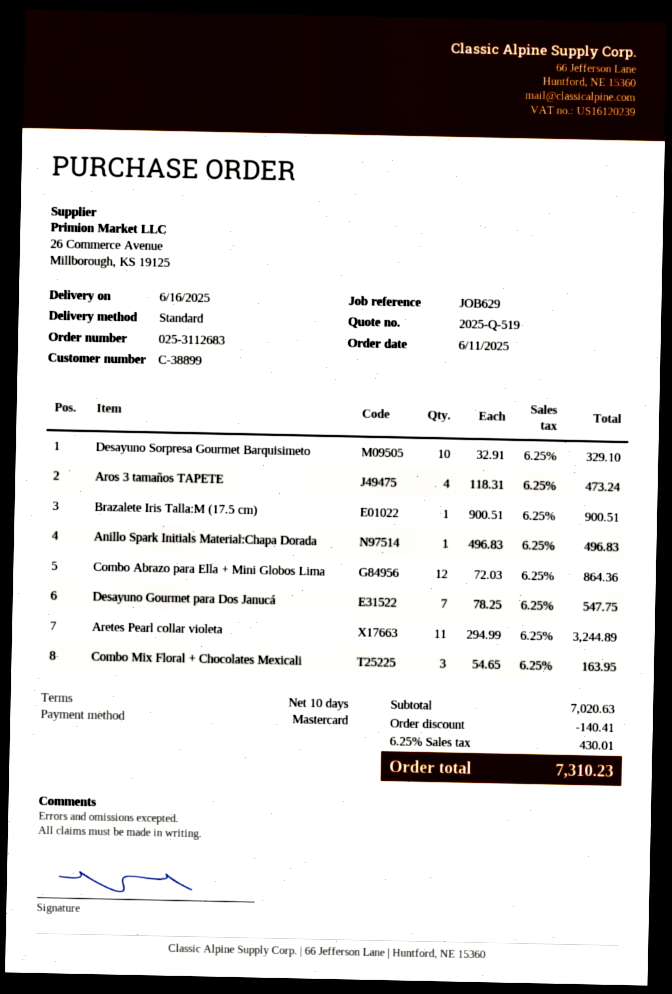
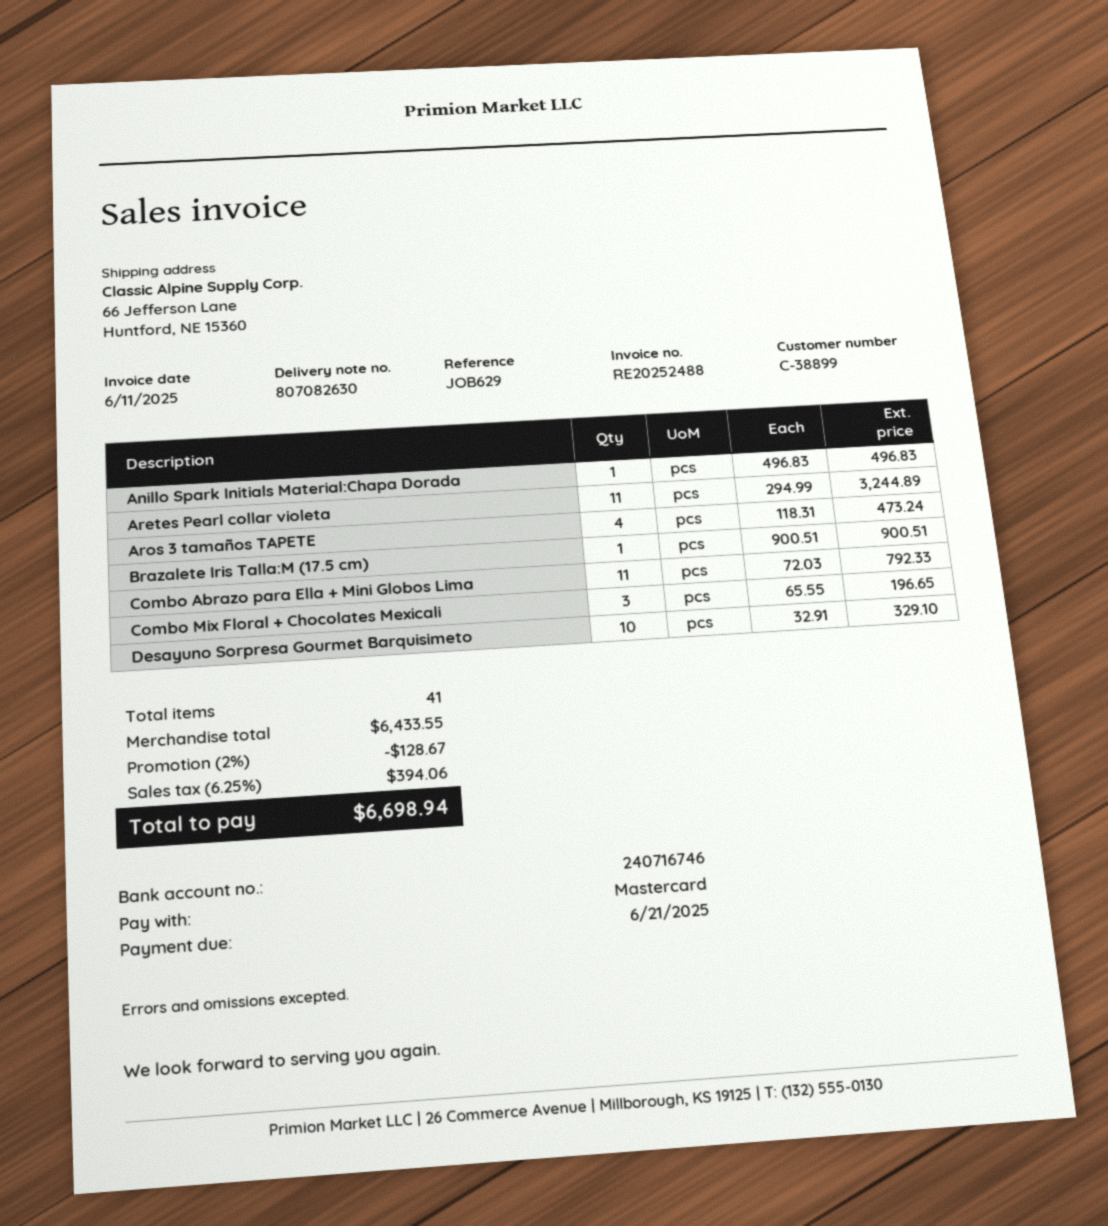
Combo Abrazo para Ella + Mini Globos Lima: 12 x 72.03 = 864.36 -> 11 x 72.03 = 792.33
Desayuno Gourmet para Dos Janucá: 7 x 78.25 = 547.75 -> none
Combo Mix Floral + Chocolates Mexicali: 3 x 54.65 = 163.95 -> 3 x 65.55 = 196.65
subtotal: 7020.63 -> 6433.55
discount: 140.41 -> 128.67
tax: 6.25% = 430.01 -> 6.25% = 394.06
total: 7310.23 -> 6698.94

